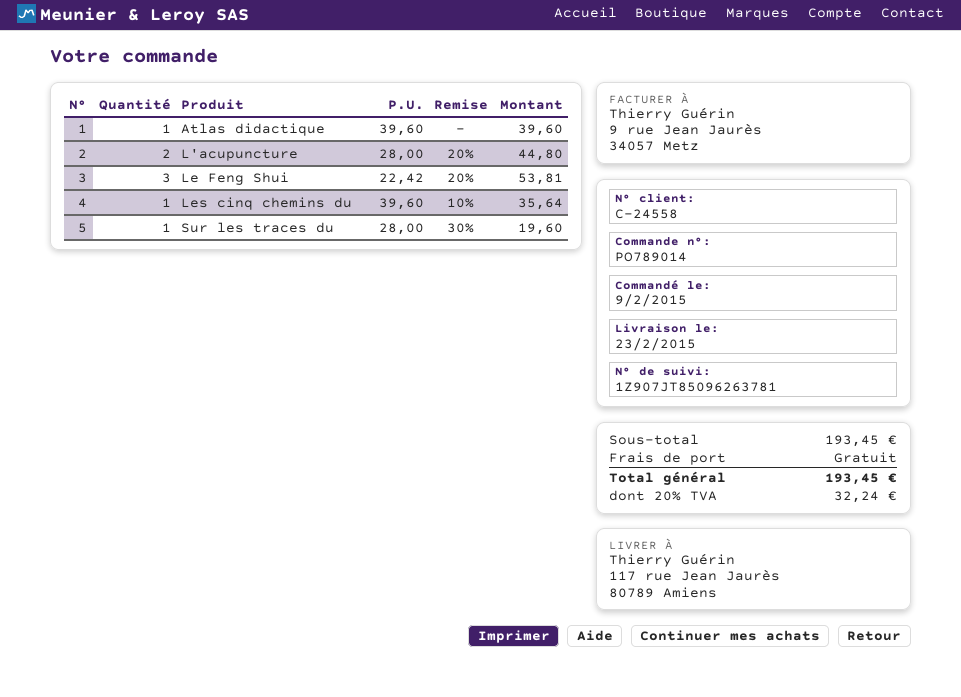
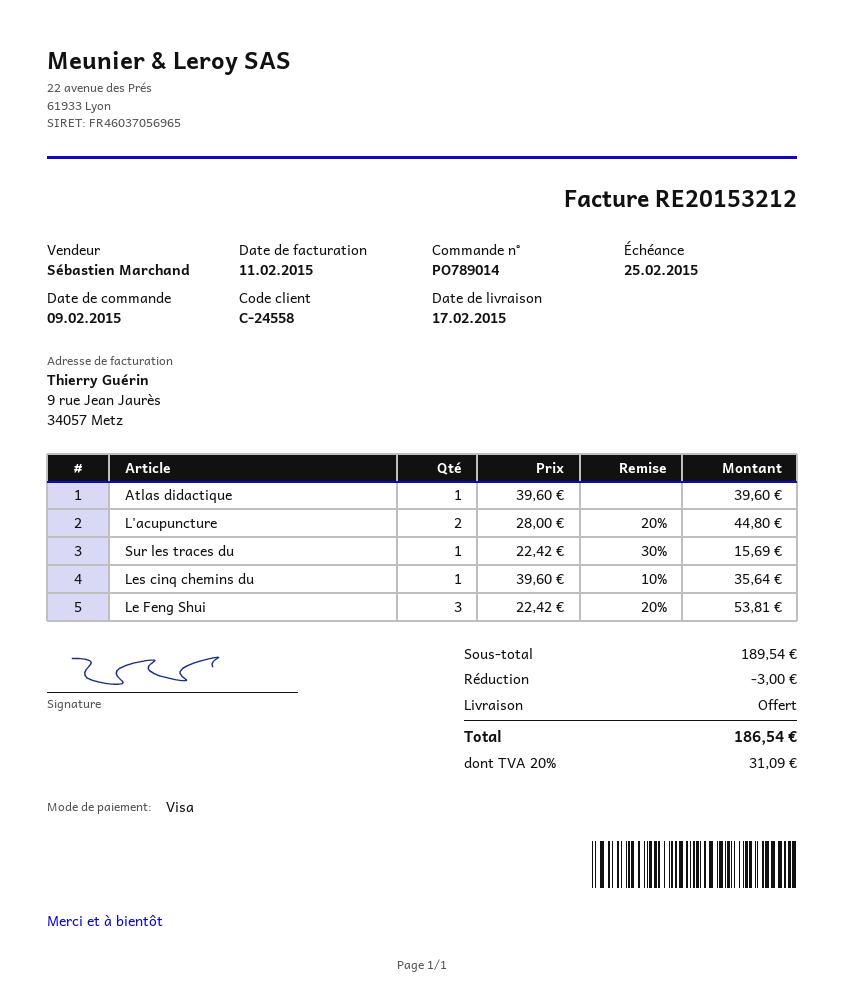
delivery date: 2015-02-23 -> 2015-02-17
Sur les traces du: 1 x 28.00 - 30% = 19.60 -> 1 x 22.42 - 30% = 15.69
subtotal: 193.45 -> 189.54
discount: none -> 3.00
tax: 20% = 32.24 -> 20% = 31.09
total: 193.45 -> 186.54

